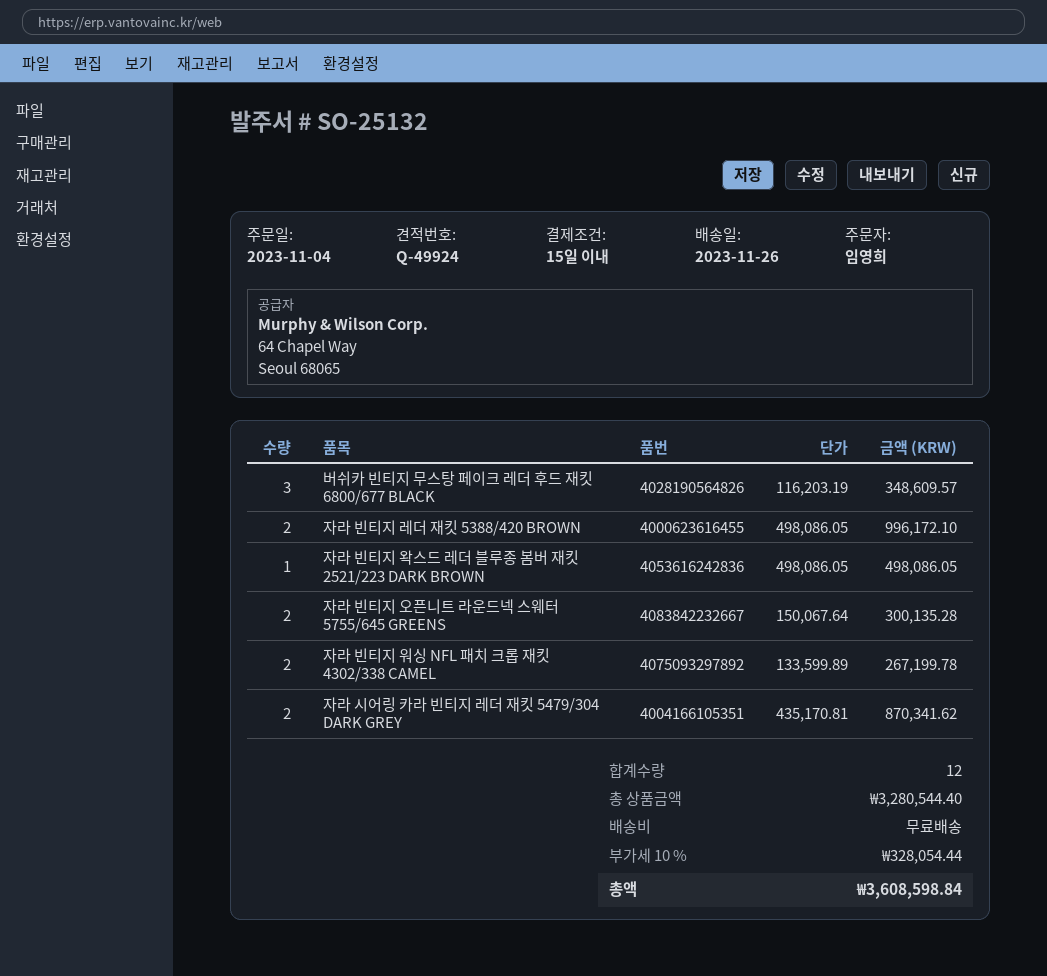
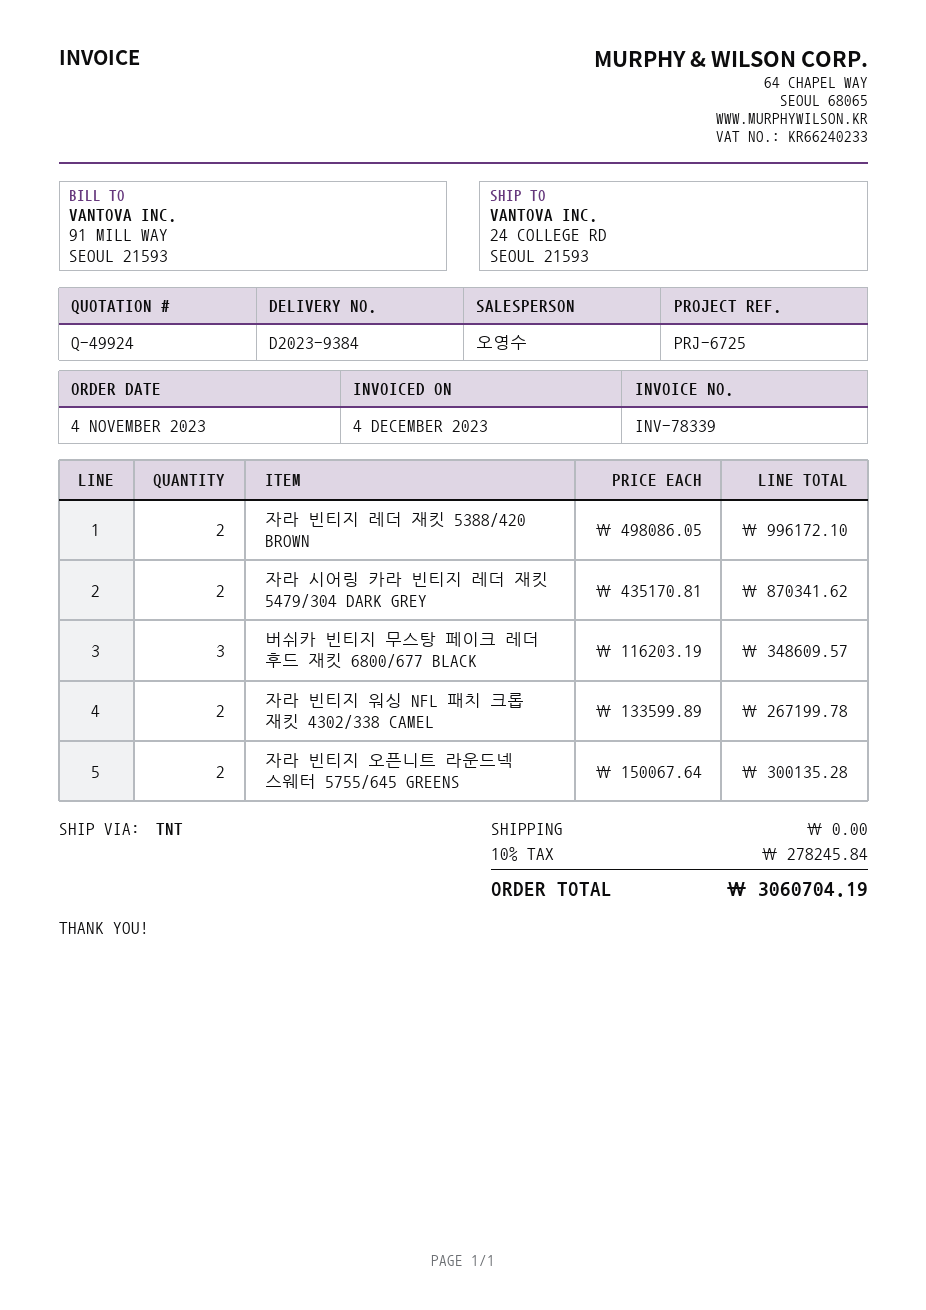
자라 빈티지 왁스드 레더 블루종 봄버 재킷 2521/223 DARK BROWN: 1 x 498086.05 = 498086.05 -> none
tax: 10% = 328054.44 -> 10% = 278245.84
total: 3608598.84 -> 3060704.19

